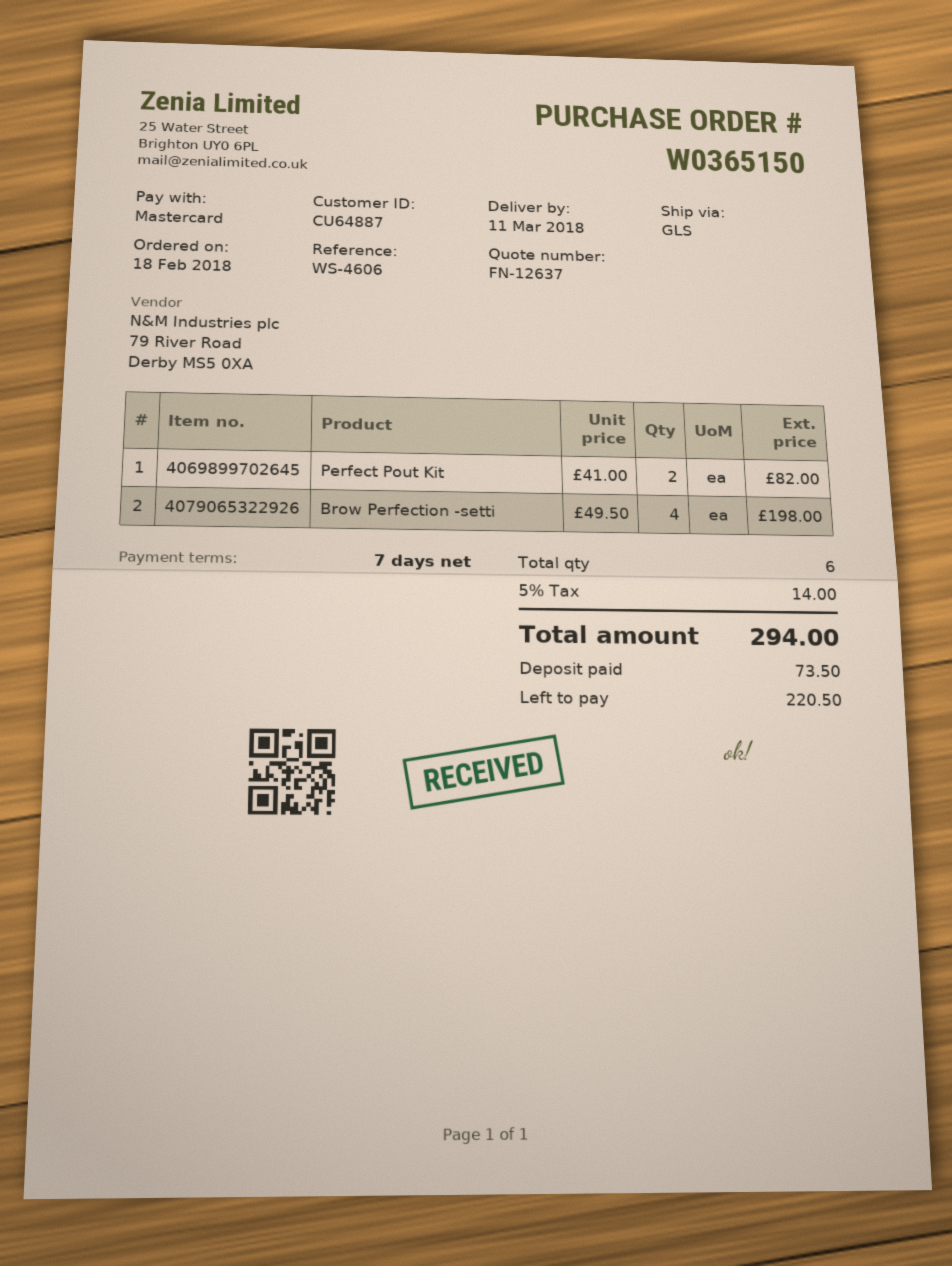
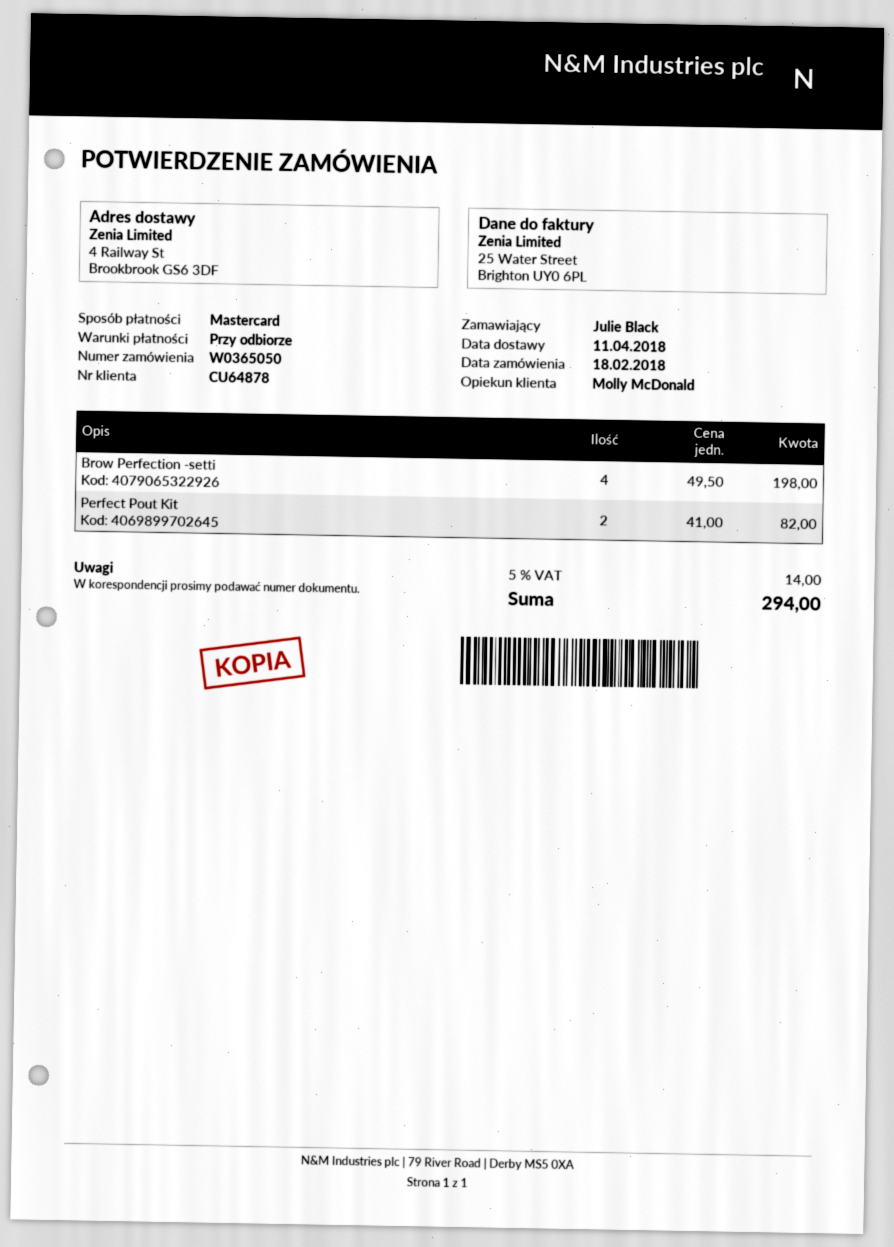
order number: W0365150 -> W0365050
delivery date: 2018-03-11 -> 2018-04-11
payment terms: 7 days -> on receipt
customer number: CU64887 -> CU64878

